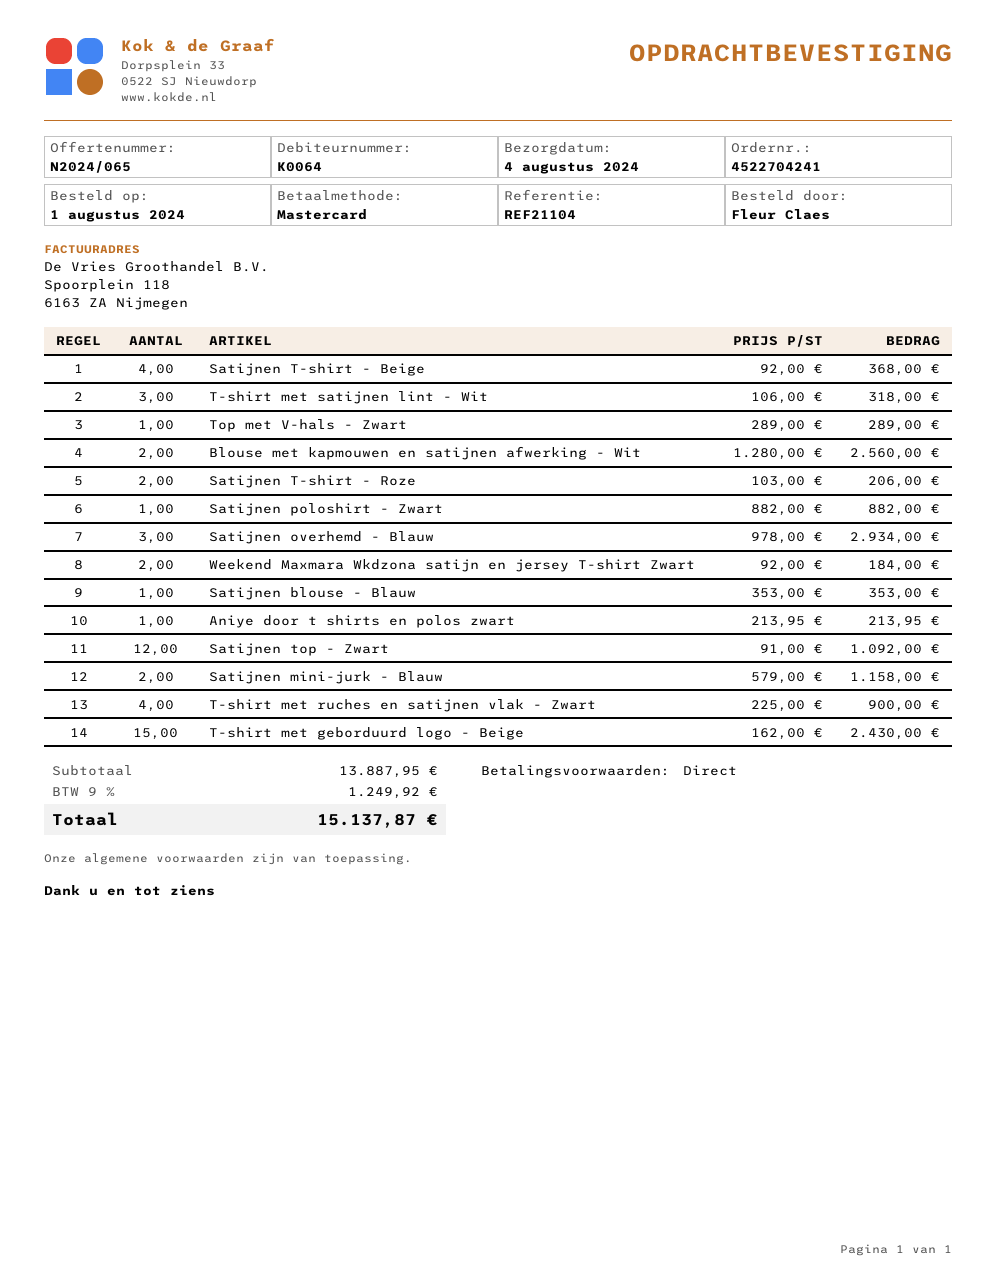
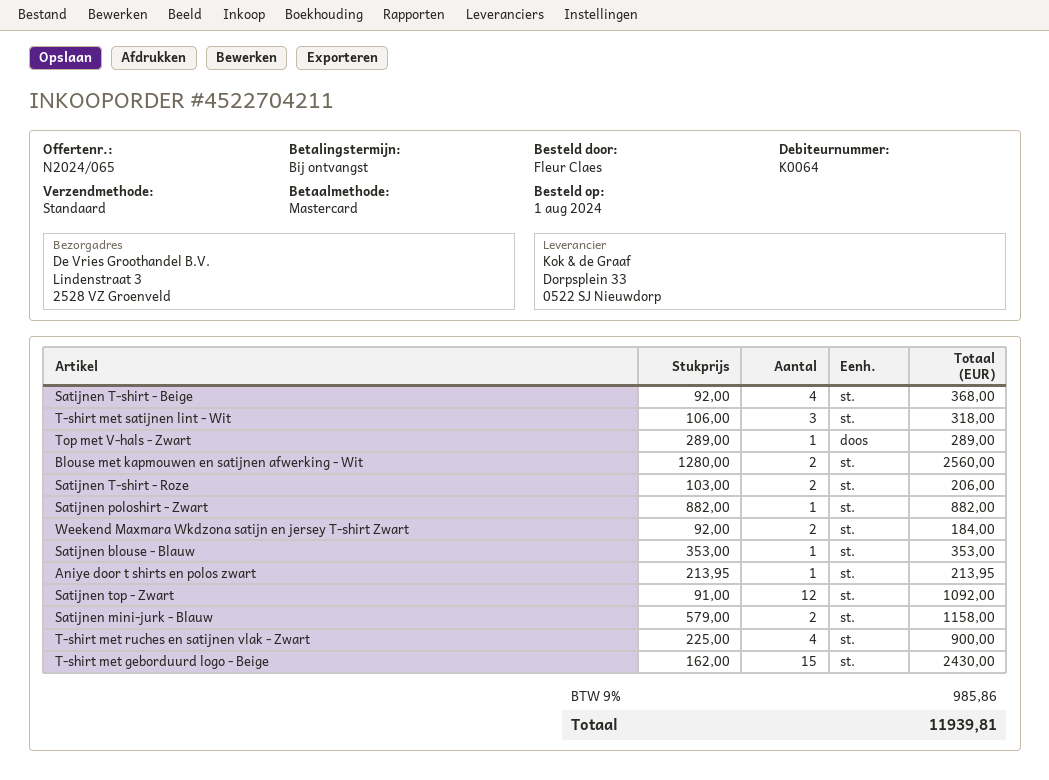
order number: 4522704241 -> 4522704211
Satijnen overhemd - Blauw: 3 x 978.00 = 2934.00 -> none
tax: 9% = 1249.92 -> 9% = 985.86
total: 15137.87 -> 11939.81

